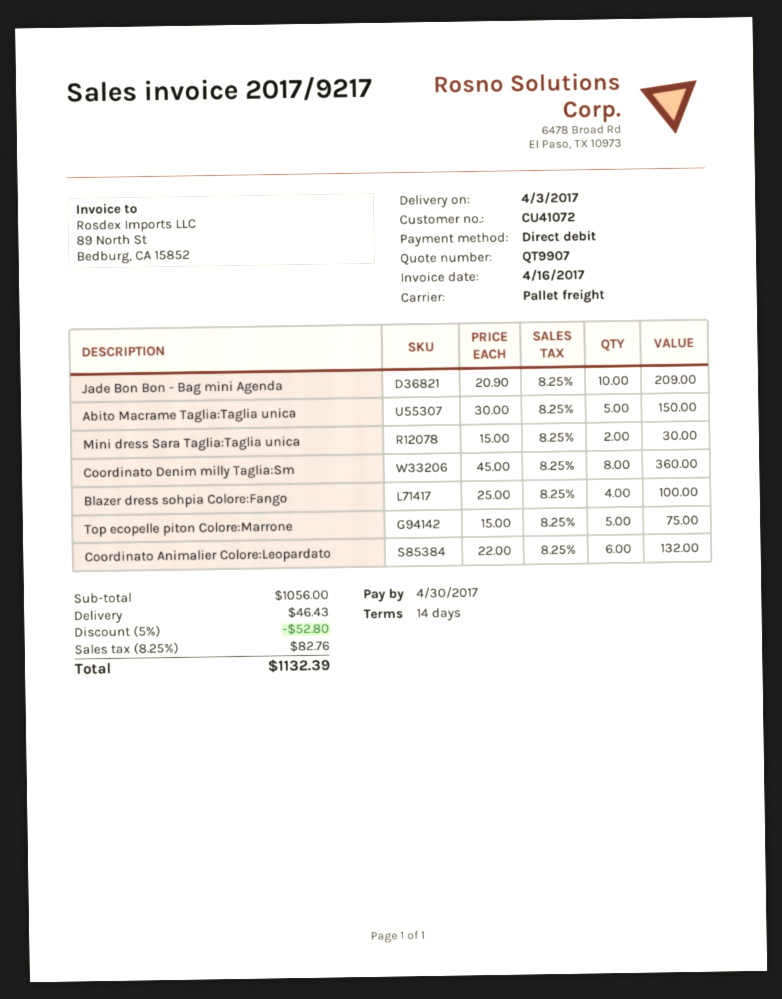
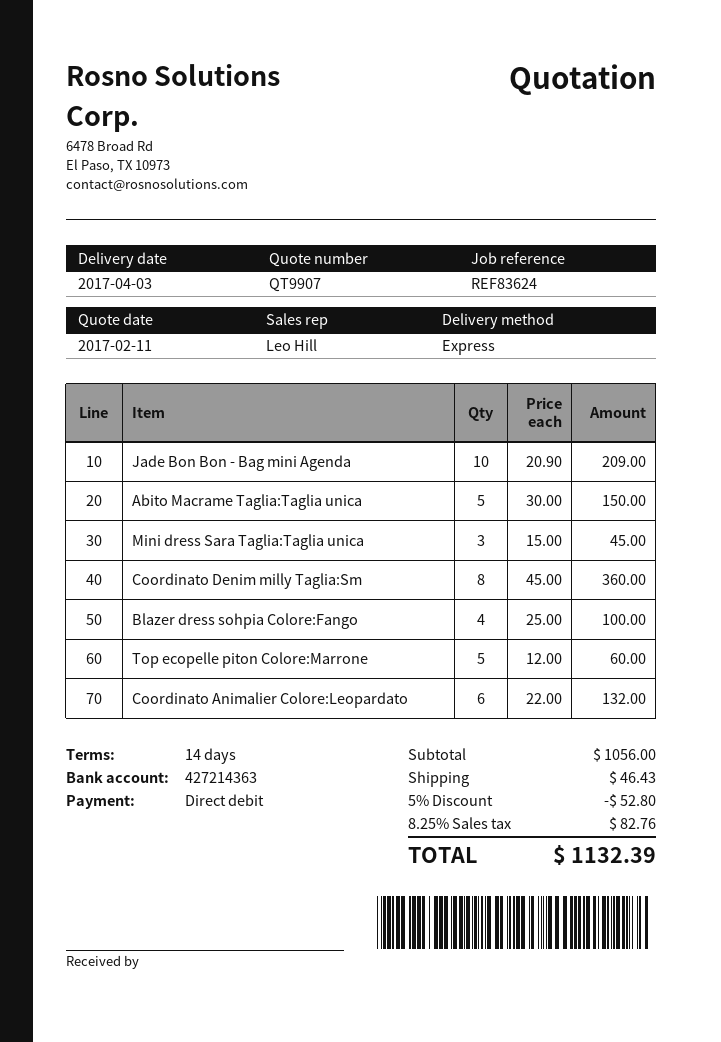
shipping method: pallet freight -> express
Mini dress Sara Taglia:Taglia unica: 2 x 15.00 = 30.00 -> 3 x 15.00 = 45.00
Top ecopelle piton Colore:Marrone: 5 x 15.00 = 75.00 -> 5 x 12.00 = 60.00

